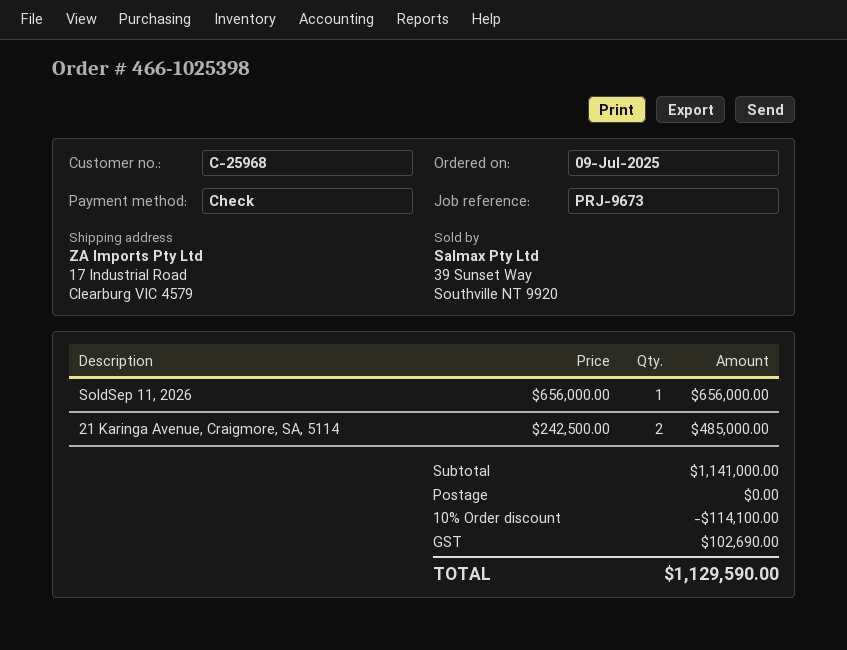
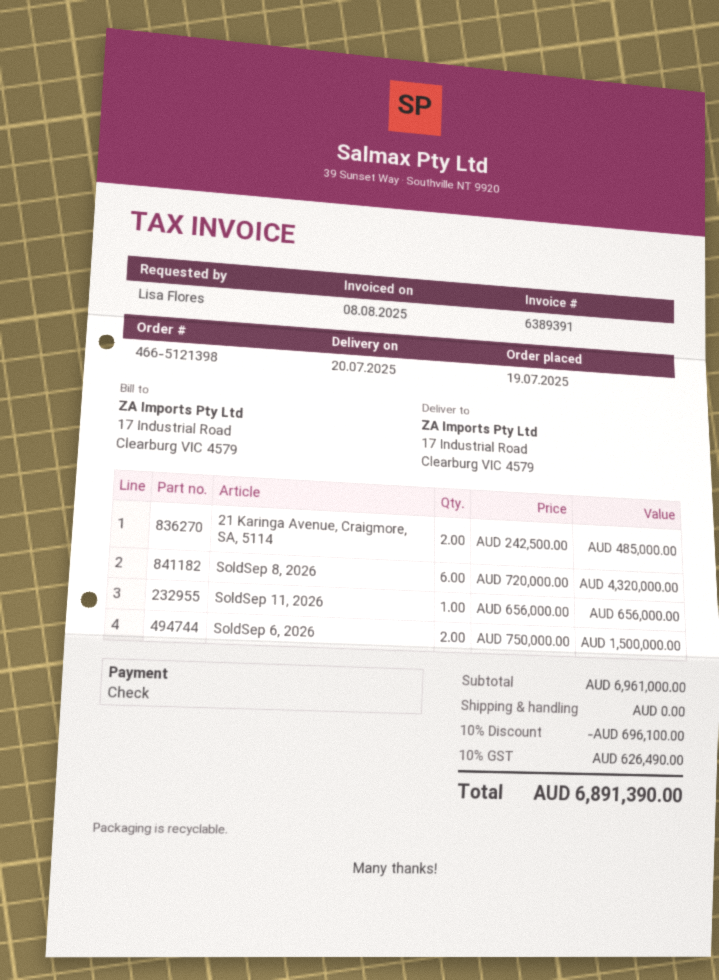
order number: 466-1025398 -> 466-5121398
order date: 2025-07-09 -> 2025-07-19
SoldSep 8, 2026: none -> 6 x 720000.00 = 4320000.00
SoldSep 6, 2026: none -> 2 x 750000.00 = 1500000.00
subtotal: 1141000.00 -> 6961000.00
discount: 10% = 114100.00 -> 10% = 696100.00
tax: 102690.00 -> 626490.00
total: 1129590.00 -> 6891390.00

